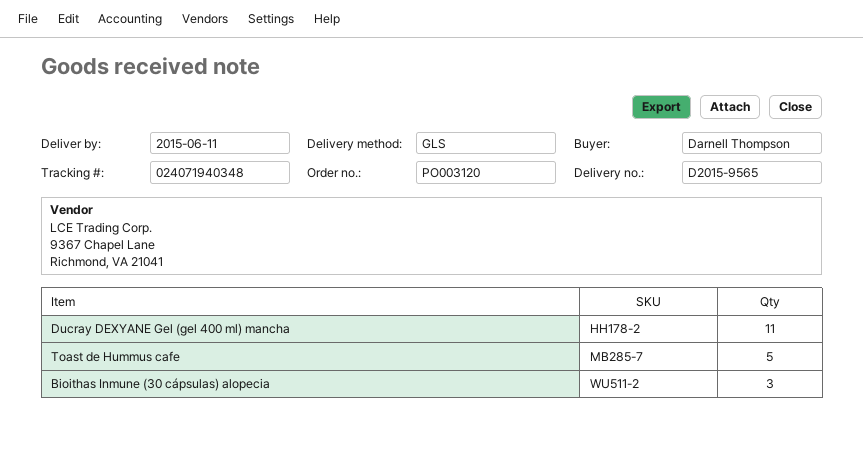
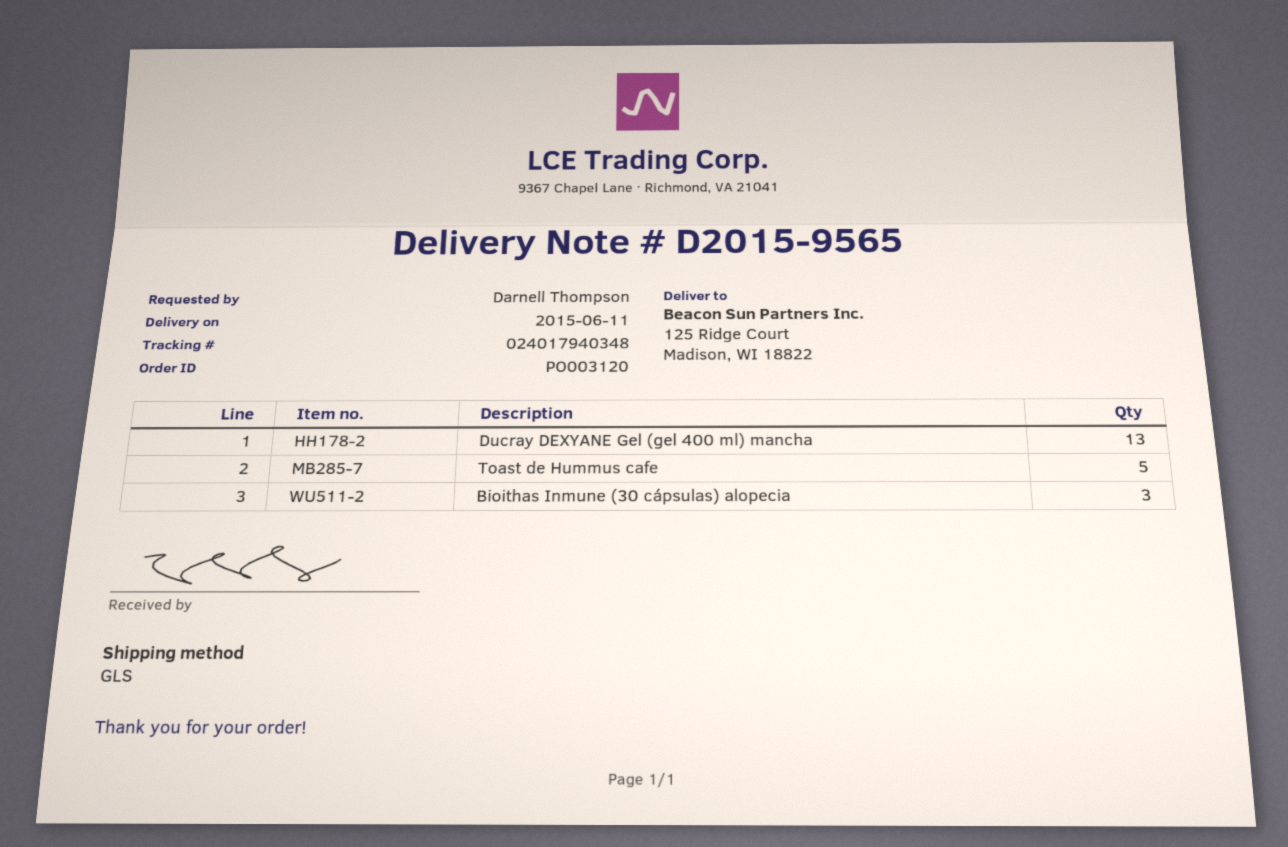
tracking number: 024071940348 -> 024017940348
Ducray DEXYANE Gel (gel 400 ml) mancha: 11 -> 13

